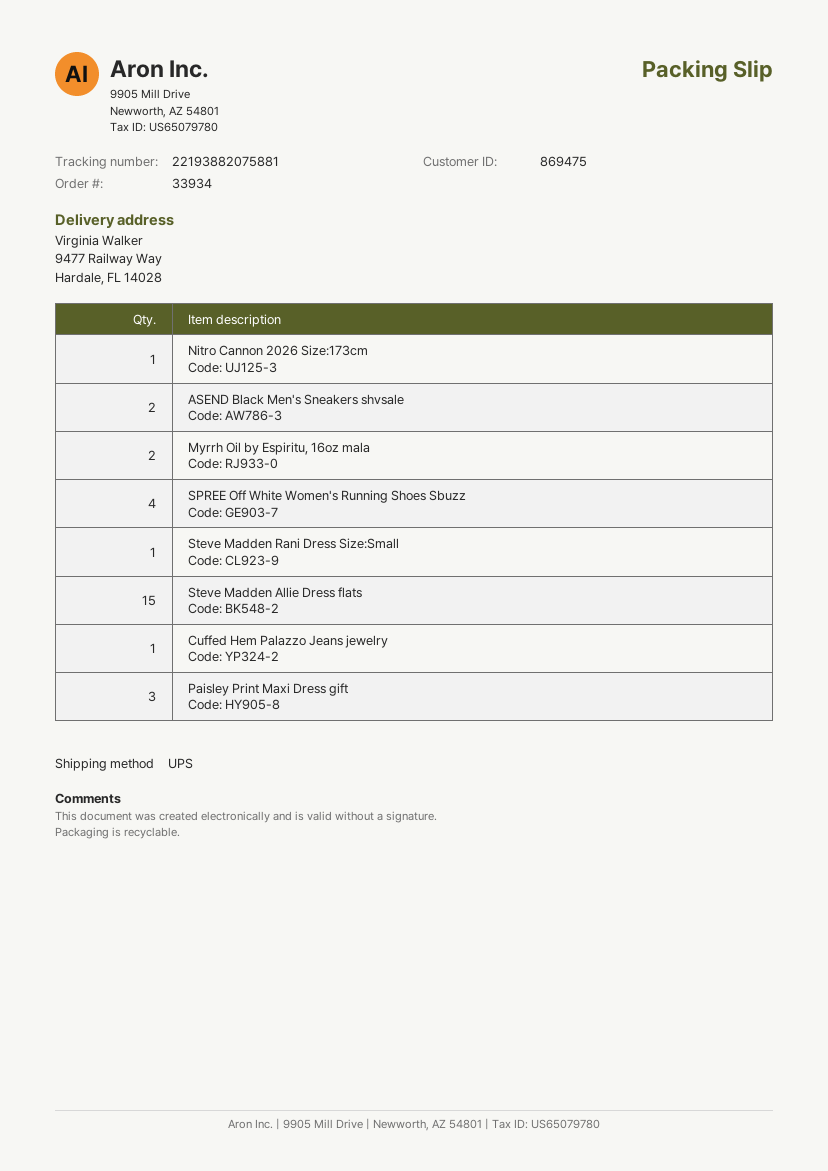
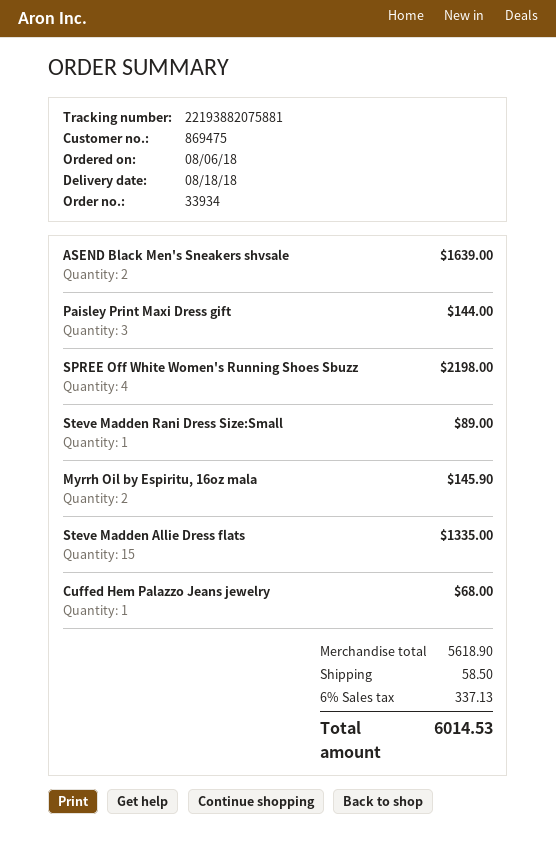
Nitro Cannon 2026 Size:173cm: 1 -> none

